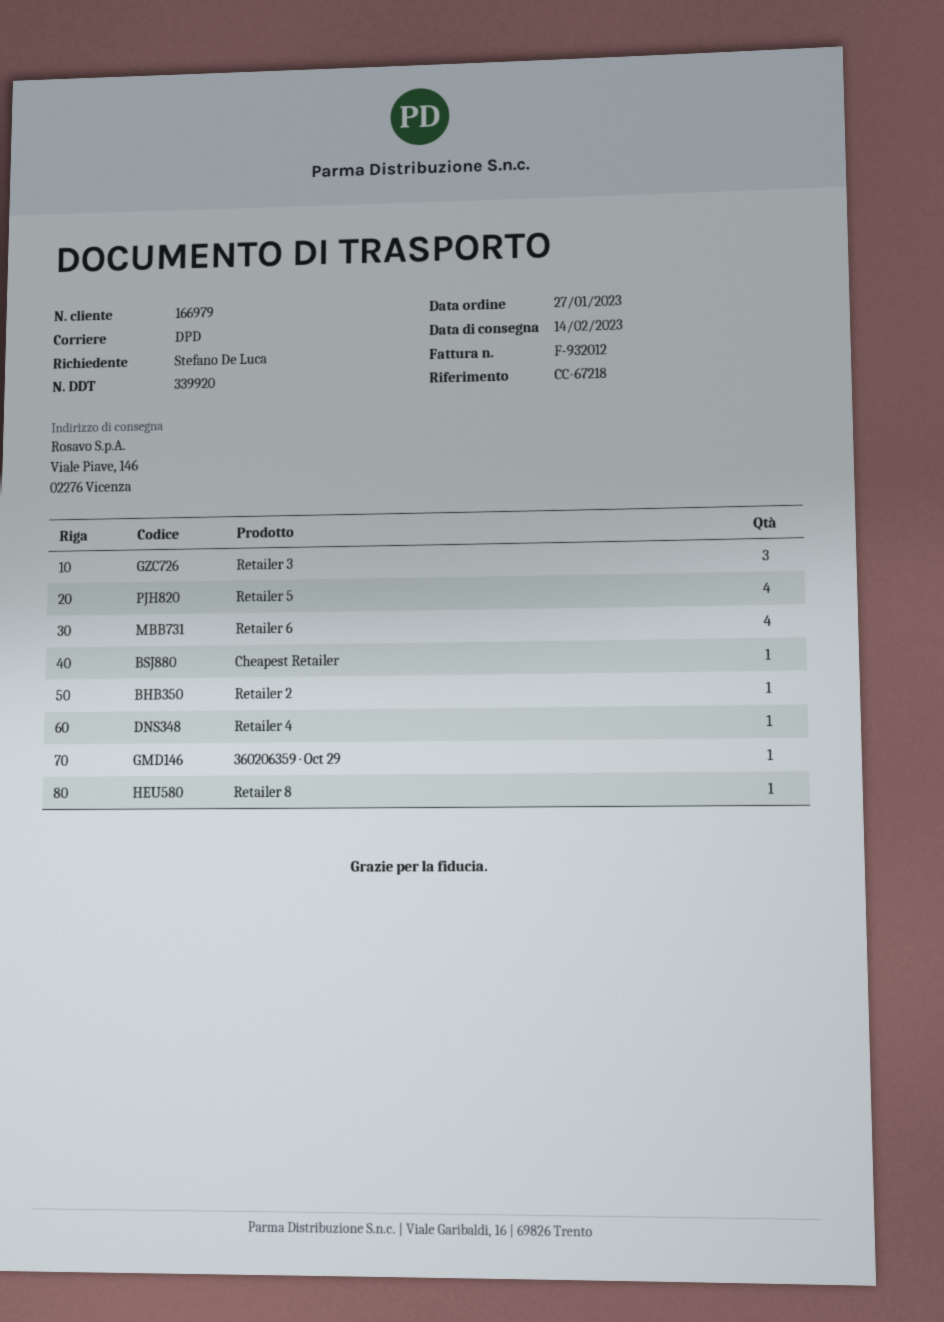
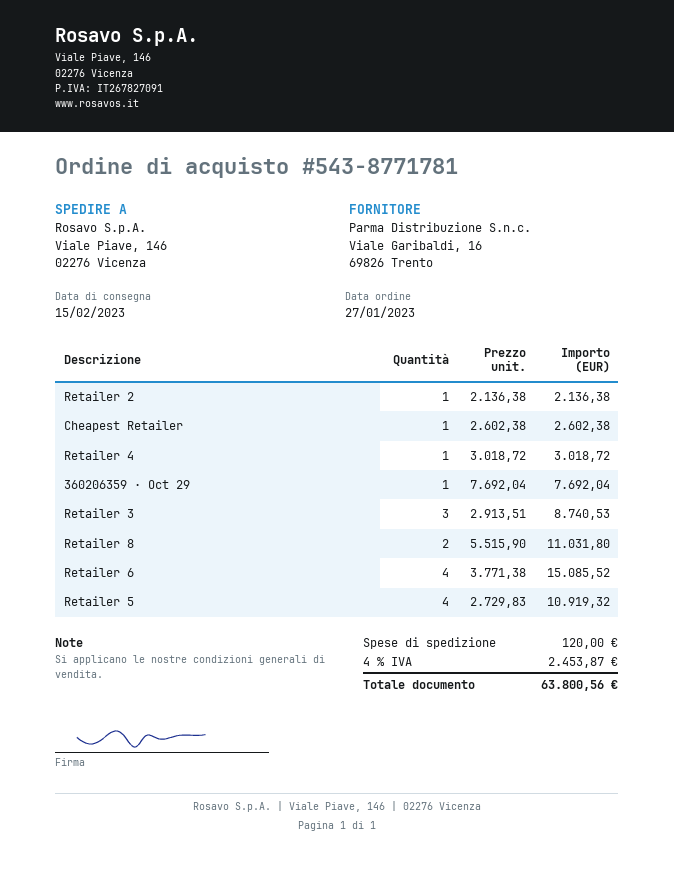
delivery date: 2023-02-14 -> 2023-02-15
Retailer 8: 1 -> 2

